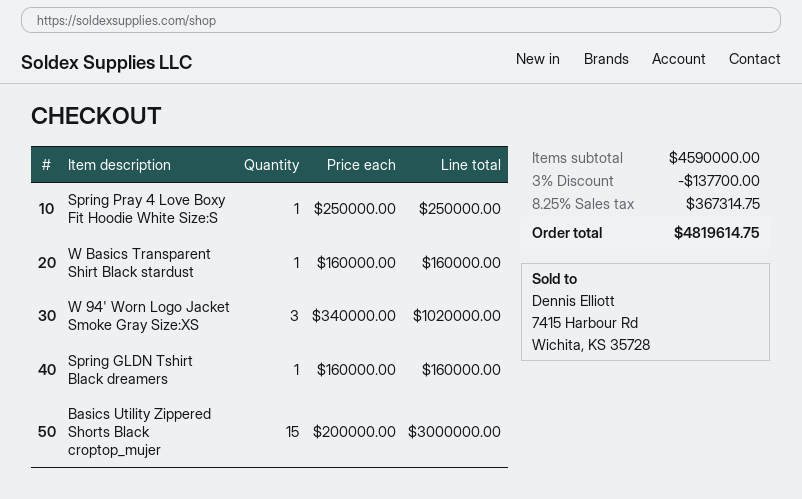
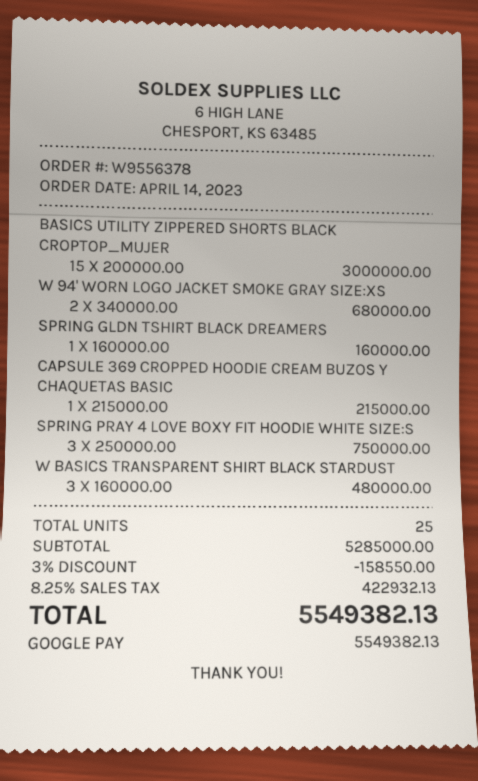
Spring Pray 4 Love Boxy Fit Hoodie White Size:S: 1 x 250000.00 = 250000.00 -> 3 x 250000.00 = 750000.00
W Basics Transparent Shirt Black stardust: 1 x 160000.00 = 160000.00 -> 3 x 160000.00 = 480000.00
W 94' Worn Logo Jacket Smoke Gray Size:XS: 3 x 340000.00 = 1020000.00 -> 2 x 340000.00 = 680000.00
CAPSULE 369 CROPPED HOODIE CREAM BUZOS Y CHAQUETAS BASIC: none -> 1 x 215000.00 = 215000.00
subtotal: 4590000.00 -> 5285000.00
discount: 3% = 137700.00 -> 3% = 158550.00
tax: 8.25% = 367314.75 -> 8.25% = 422932.13
total: 4819614.75 -> 5549382.13

